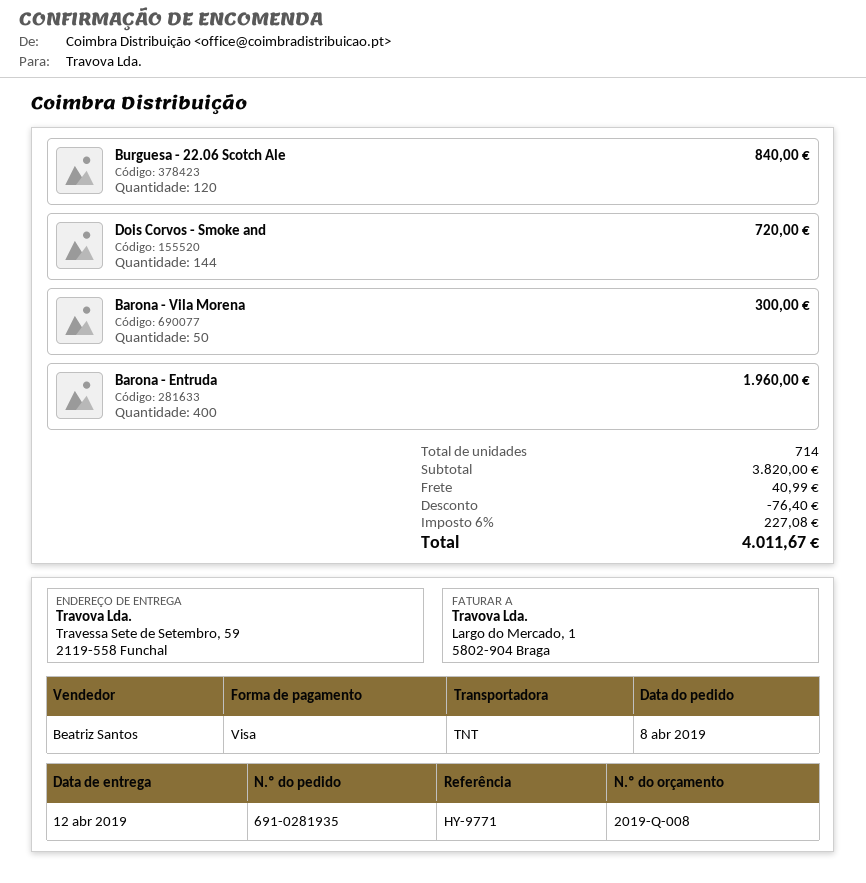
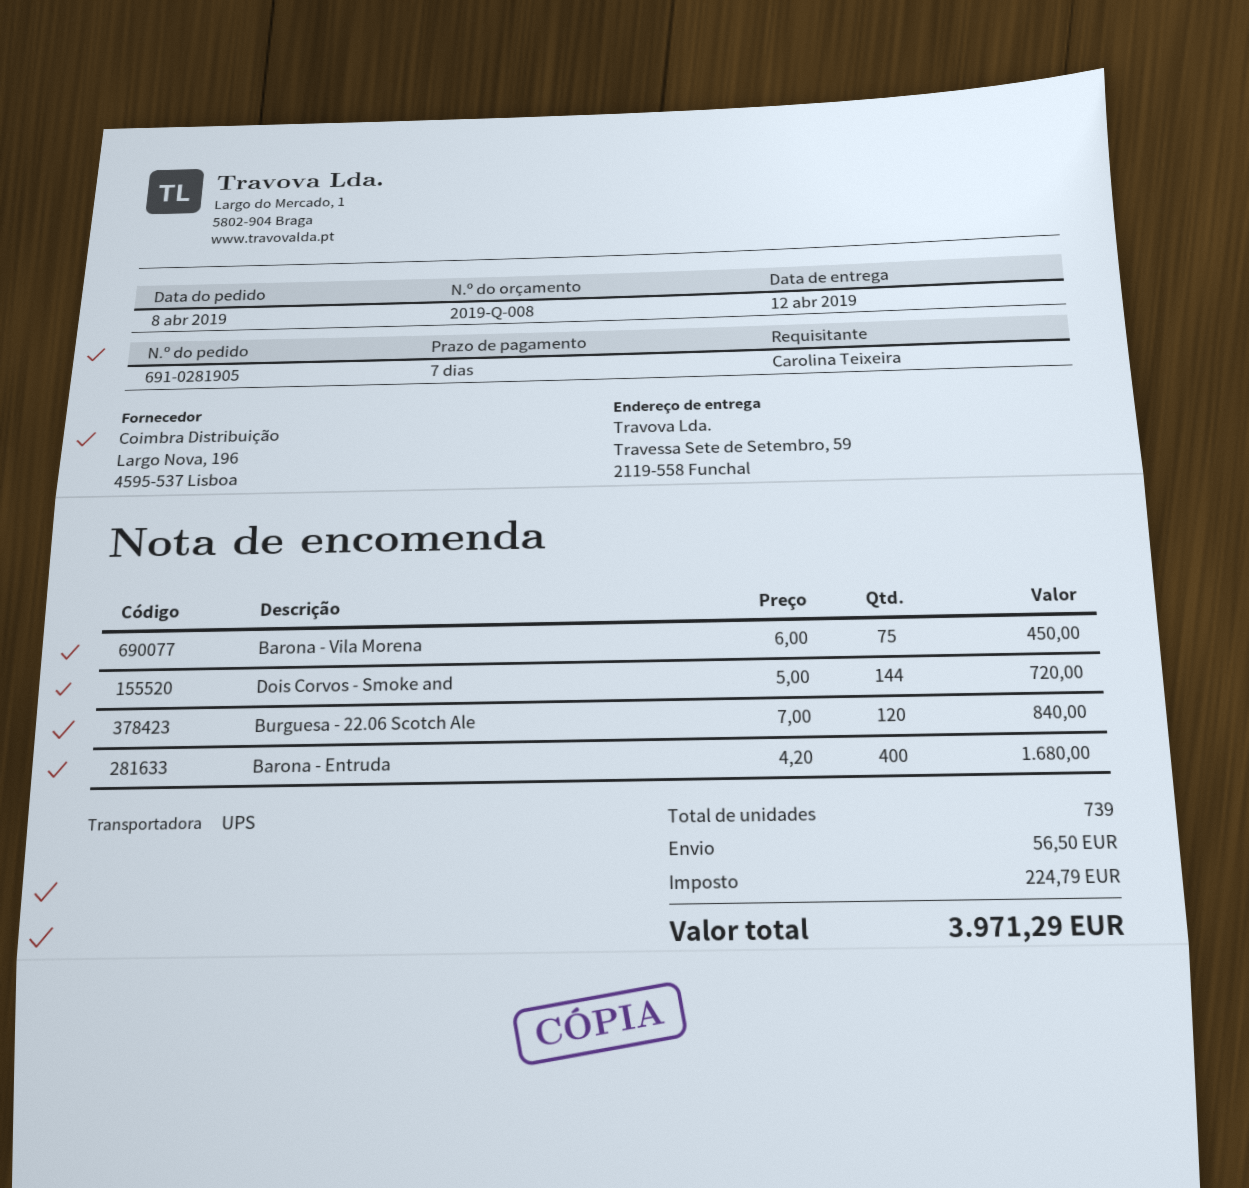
order number: 691-0281935 -> 691-0281905
shipping method: TNT -> UPS
Barona - Vila Morena: 50 for 300.00 -> 75 for 450.00
Barona - Entruda: 400 for 1960.00 -> 400 for 1680.00
total quantity: 714 -> 739
discount: 76.40 -> none
shipping: 40.99 -> 56.50
tax: 227.08 -> 224.79
total: 4011.67 -> 3971.29

